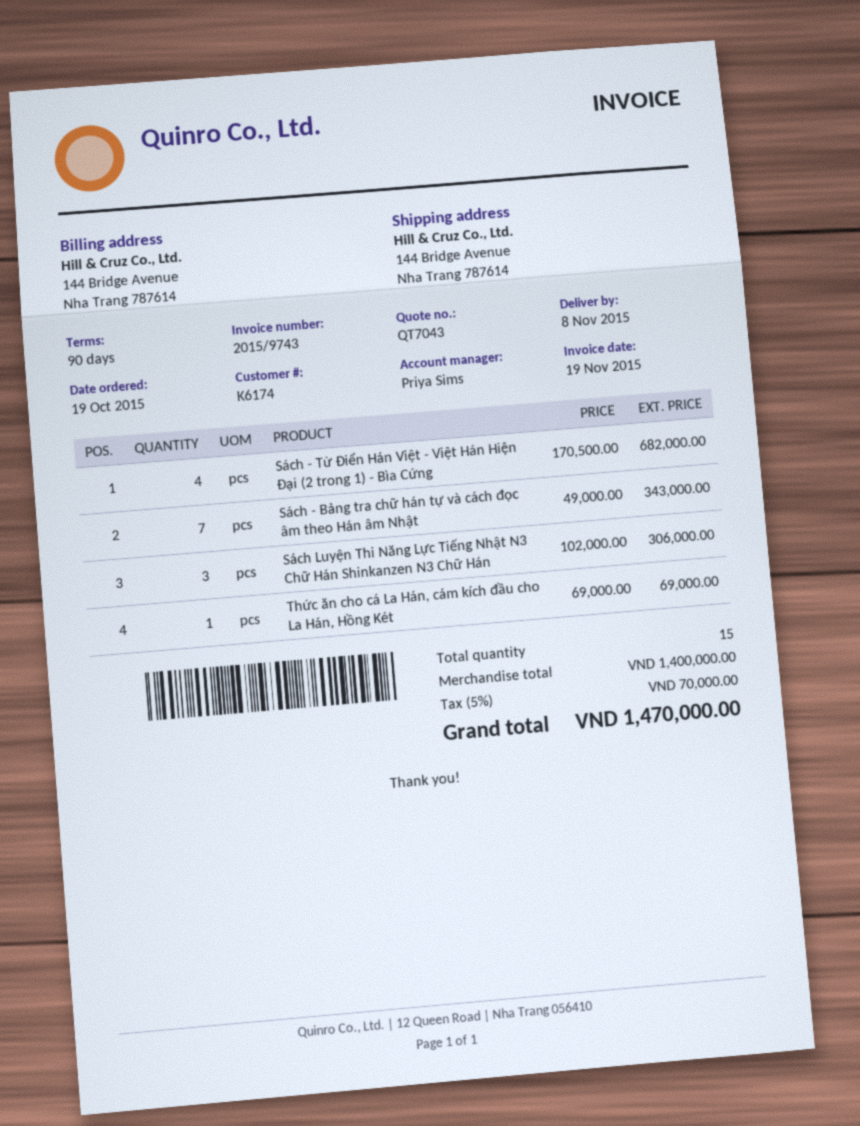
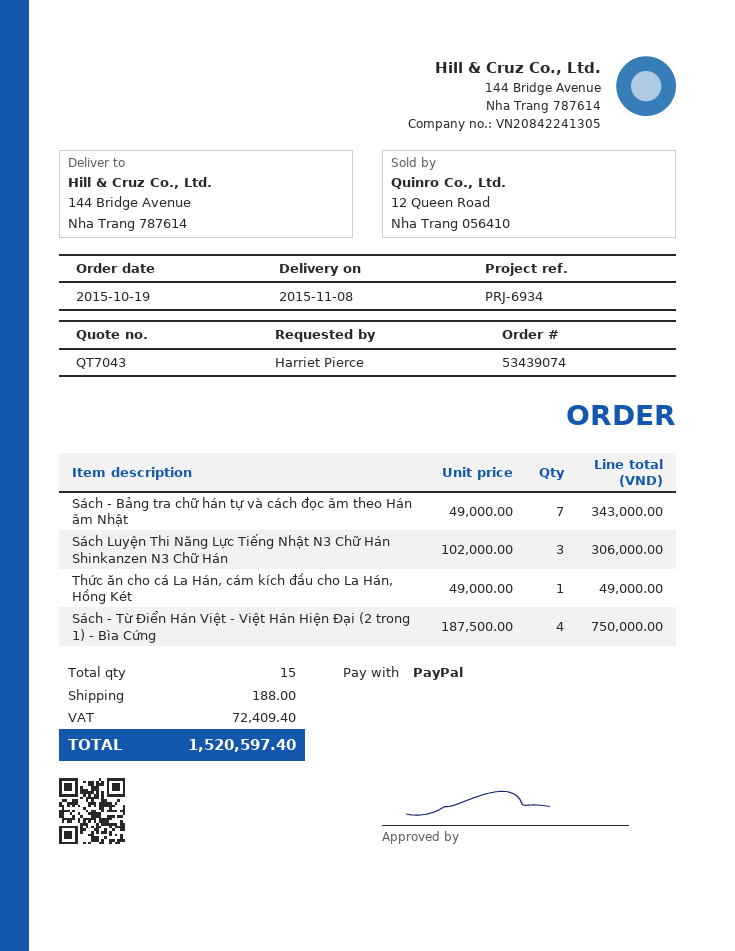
Sách - Từ Điển Hán Việt - Việt Hán Hiện Đại (2 trong 1) - Bìa Cứng: 4 x 170500.00 = 682000.00 -> 4 x 187500.00 = 750000.00
Thức ăn cho cá La Hán, cám kích đầu cho La Hán, Hồng Két: 1 x 69000.00 = 69000.00 -> 1 x 49000.00 = 49000.00
shipping: none -> 188.00
tax: 70000.00 -> 72409.40
total: 1470000.00 -> 1520597.40

